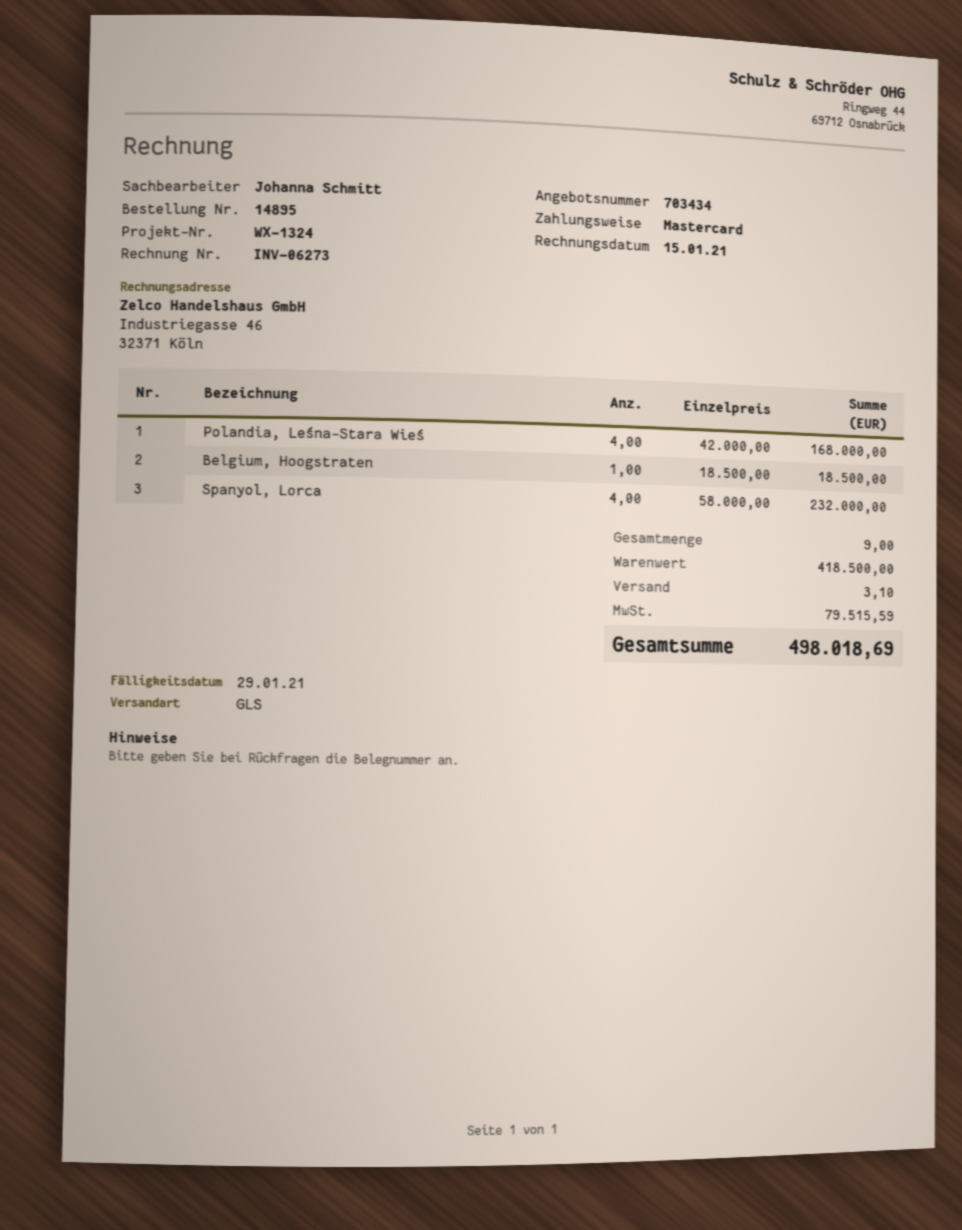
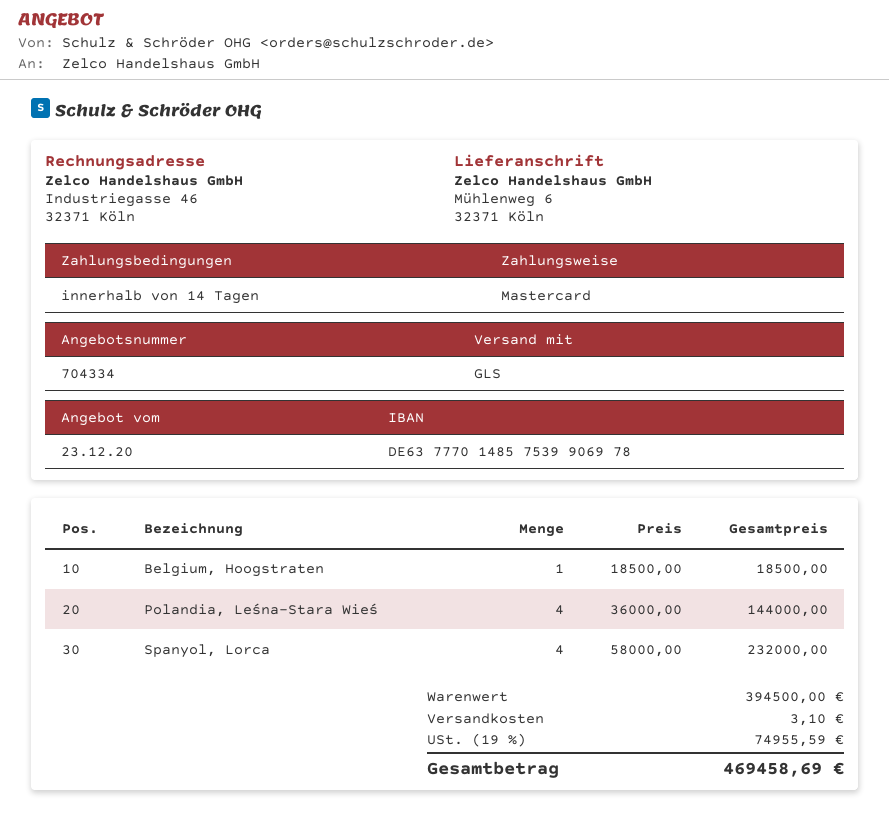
quote number: 703434 -> 704334
Polandia, Leśna-Stara Wieś: 4 x 42000.00 = 168000.00 -> 4 x 36000.00 = 144000.00
subtotal: 418500.00 -> 394500.00
tax: 79515.59 -> 74955.59
total: 498018.69 -> 469458.69

